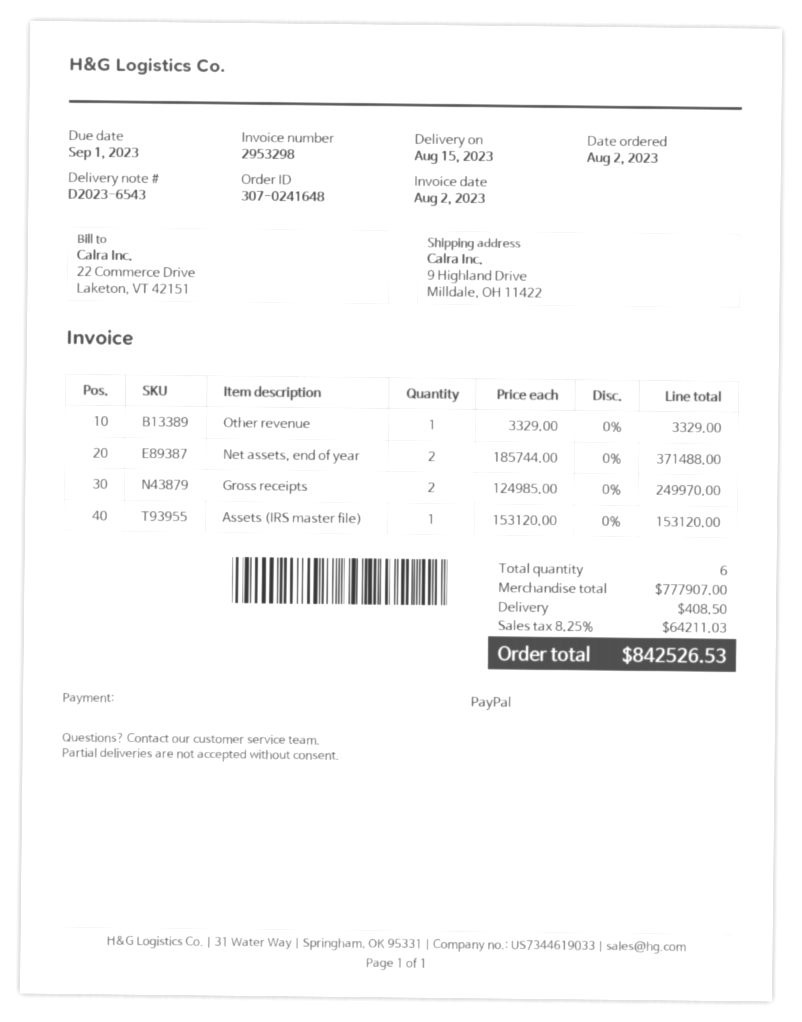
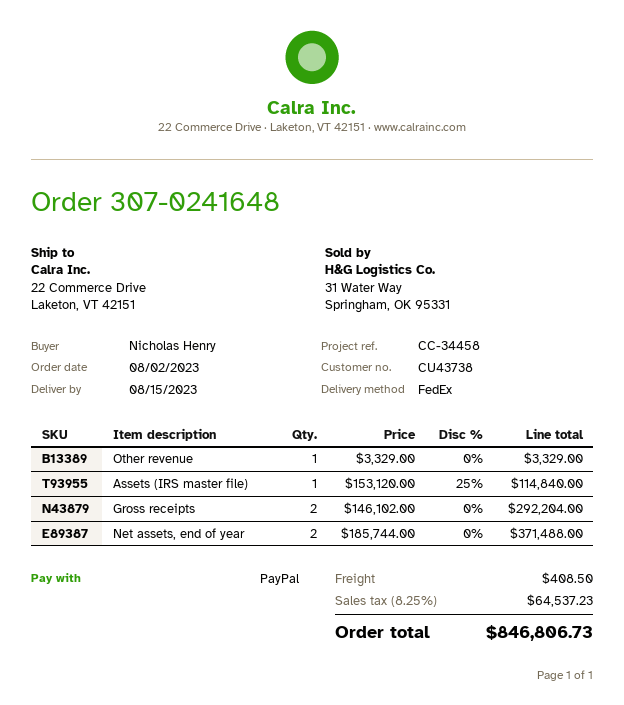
ship to: 9 Highland Drive, Milldale, OH 11422 -> 22 Commerce Drive, Laketon, VT 42151
Gross receipts: 2 x 124985.00 = 249970.00 -> 2 x 146102.00 = 292204.00
Assets (IRS master file): 1 x 153120.00 = 153120.00 -> 1 x 153120.00 - 25% = 114840.00
tax: 8.25% = 64211.03 -> 8.25% = 64537.23
total: 842526.53 -> 846806.73

